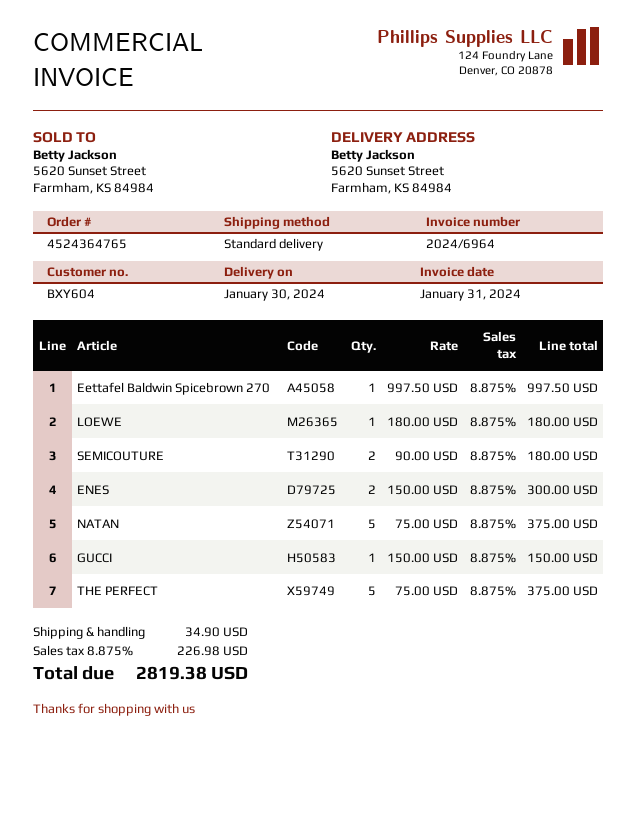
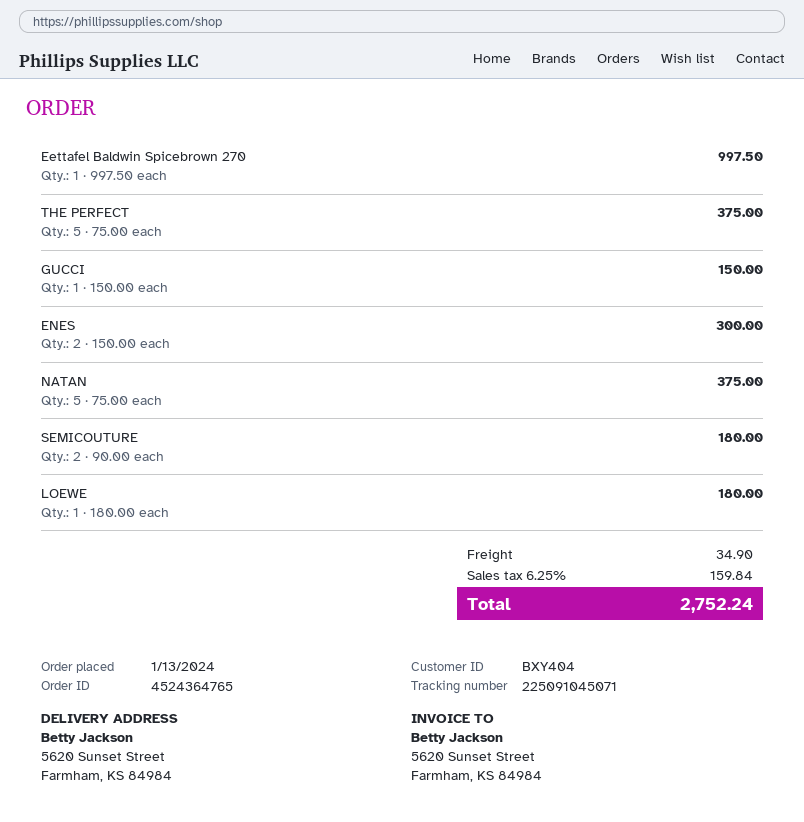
customer number: BXY604 -> BXY404
tax: 8.875% = 226.98 -> 6.25% = 159.84
total: 2819.38 -> 2752.24

